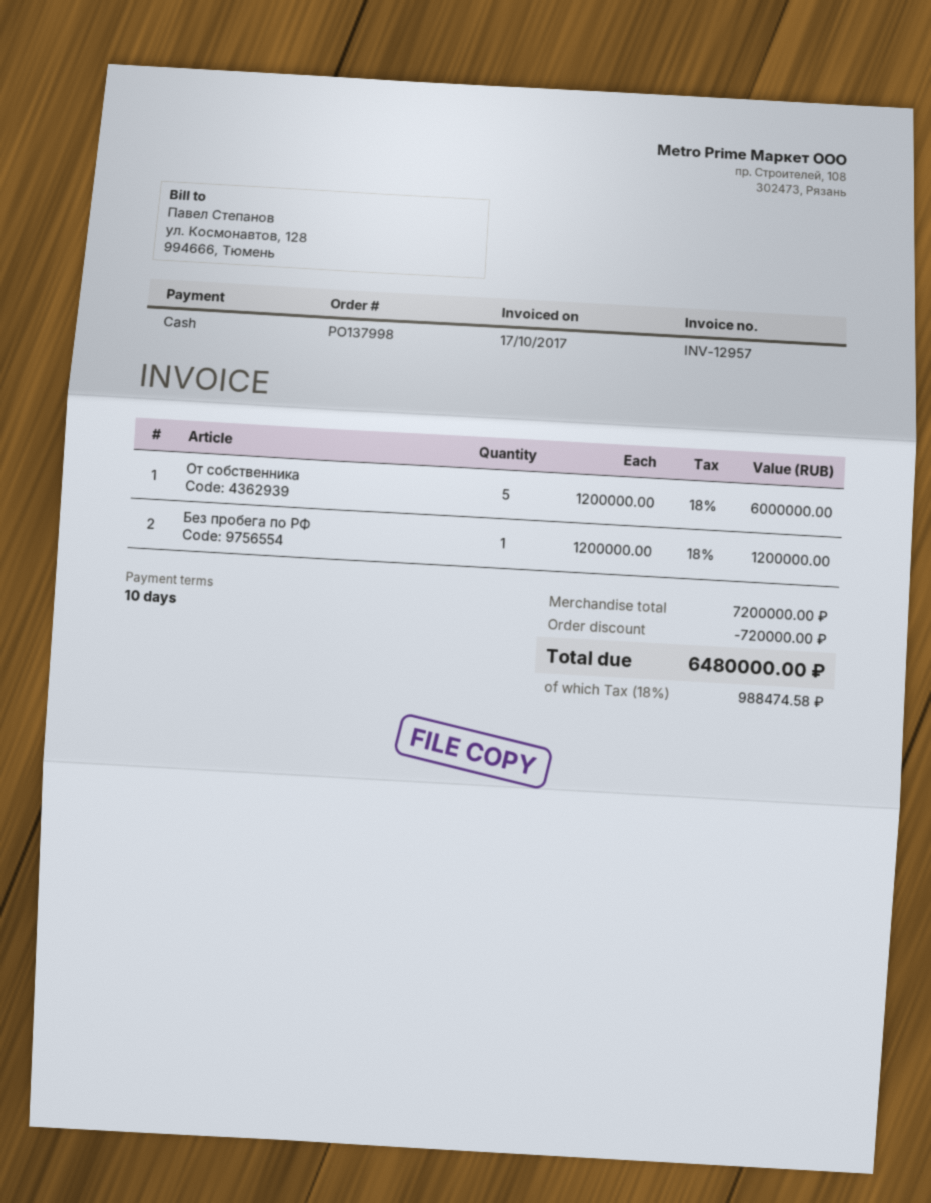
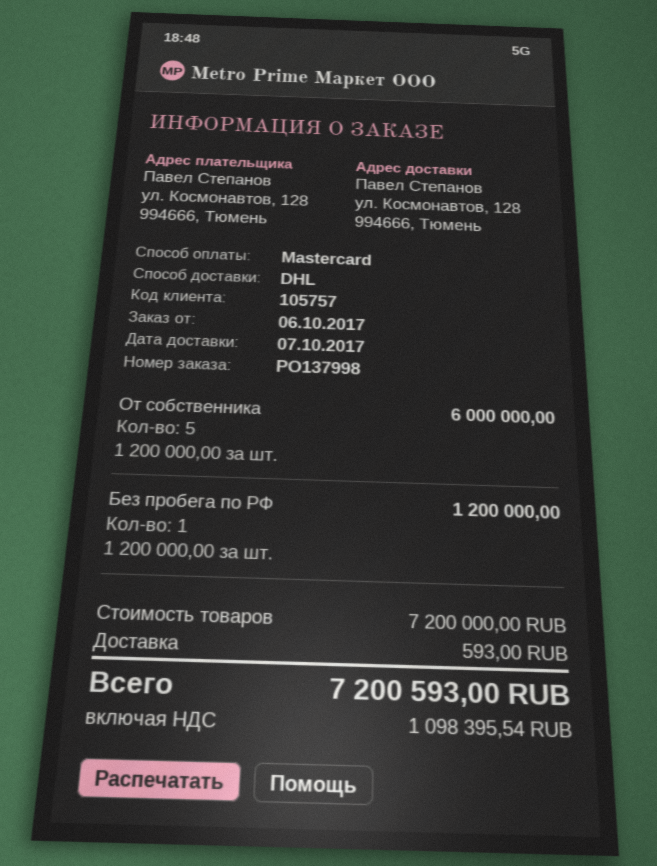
payment method: cash -> Mastercard
discount: 720000.00 -> none
shipping: none -> 593.00
tax: 988474.58 -> 1098395.54
total: 6480000.00 -> 7200593.00

